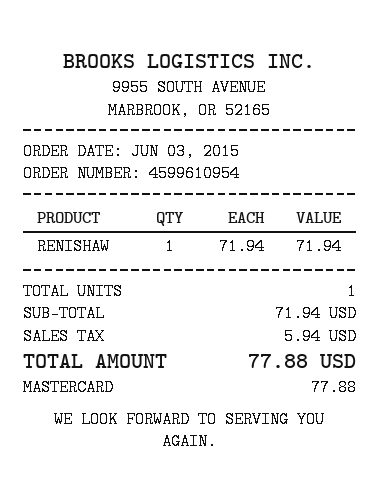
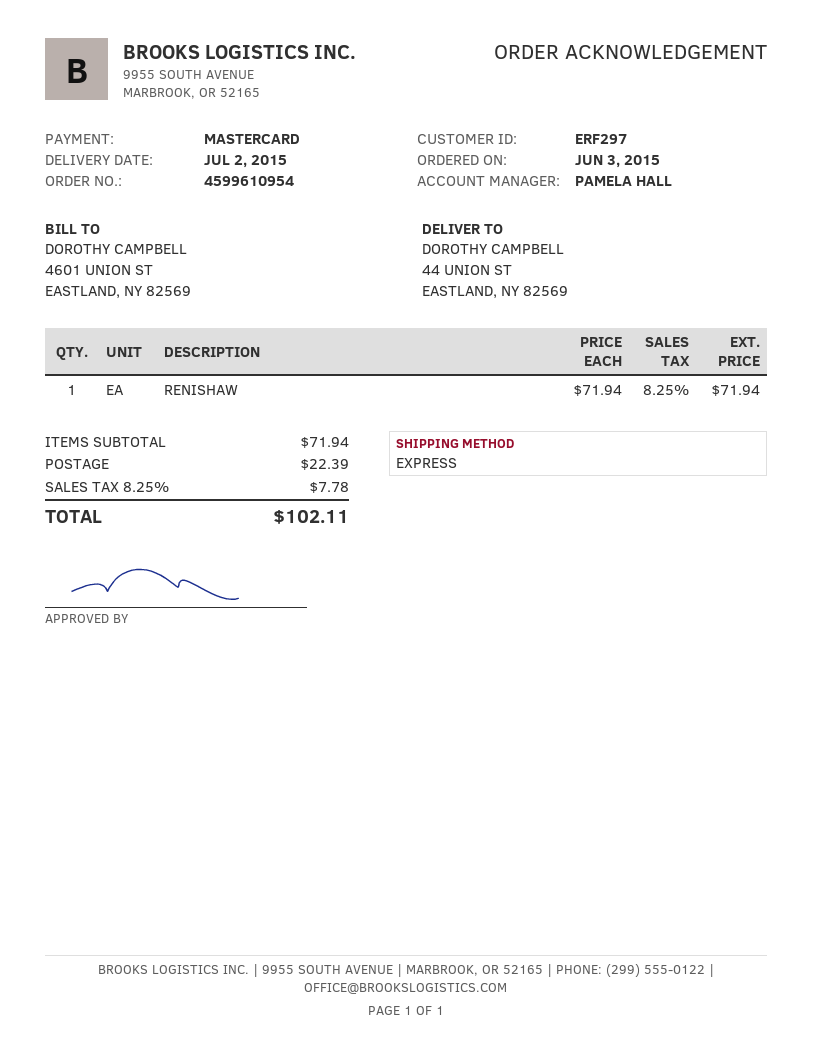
shipping: none -> 22.39
tax: 5.94 -> 7.78
total: 77.88 -> 102.11

